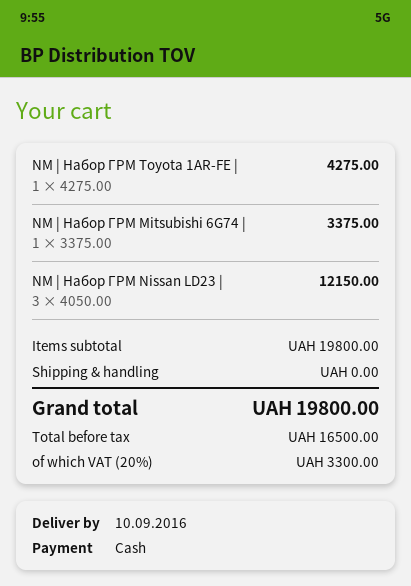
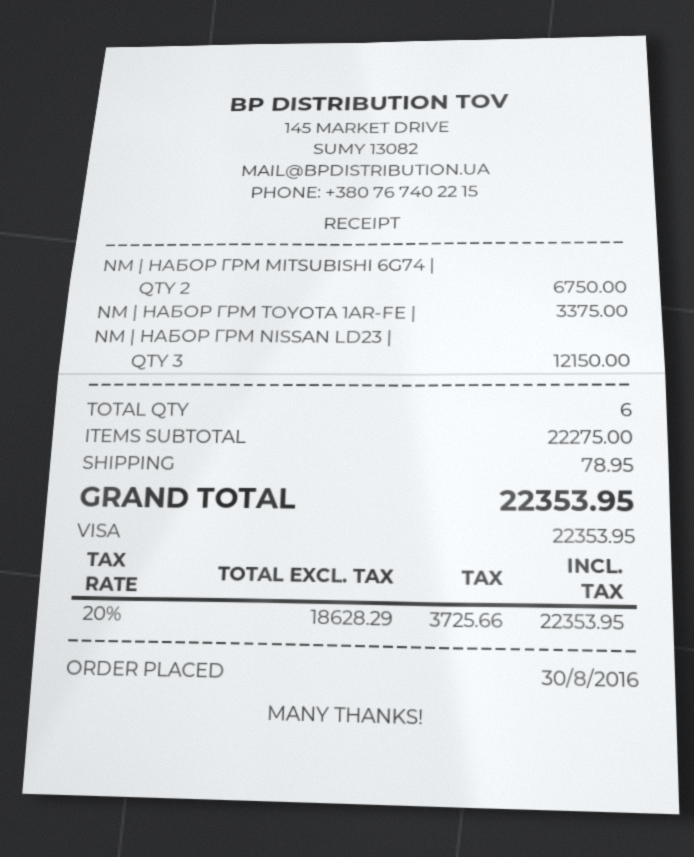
payment method: cash -> Visa
NM | Набор ГРМ Toyota 1AR-FE |: 1 for 4275.00 -> 1 for 3375.00
NM | Набор ГРМ Mitsubishi 6G74 |: 1 for 3375.00 -> 2 for 6750.00
subtotal: 19800.00 -> 22275.00
shipping: 0.00 -> 78.95
net: 16500.00 -> 18628.29
tax: 20% = 3300.00 -> 20% = 3725.66
total: 19800.00 -> 22353.95

